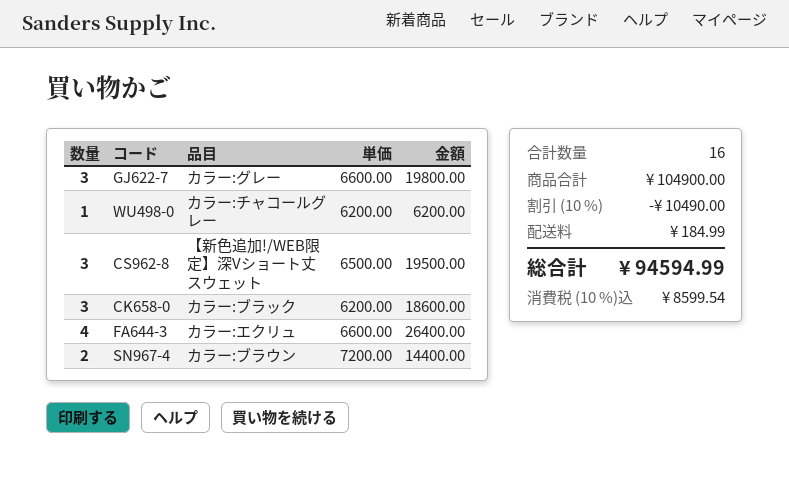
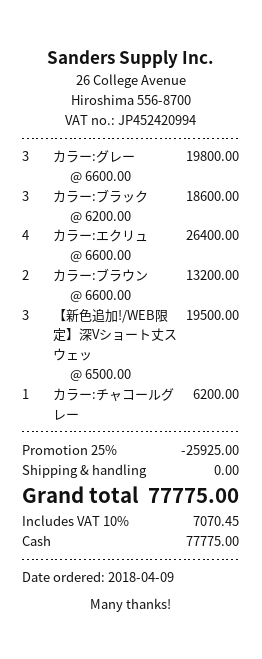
カラー:ブラウン: 2 x 7200.00 = 14400.00 -> 2 x 6600.00 = 13200.00
discount: 10% = 10490.00 -> 25% = 25925.00
shipping: 184.99 -> 0.00
tax: 10% = 8599.54 -> 10% = 7070.45
total: 94594.99 -> 77775.00

